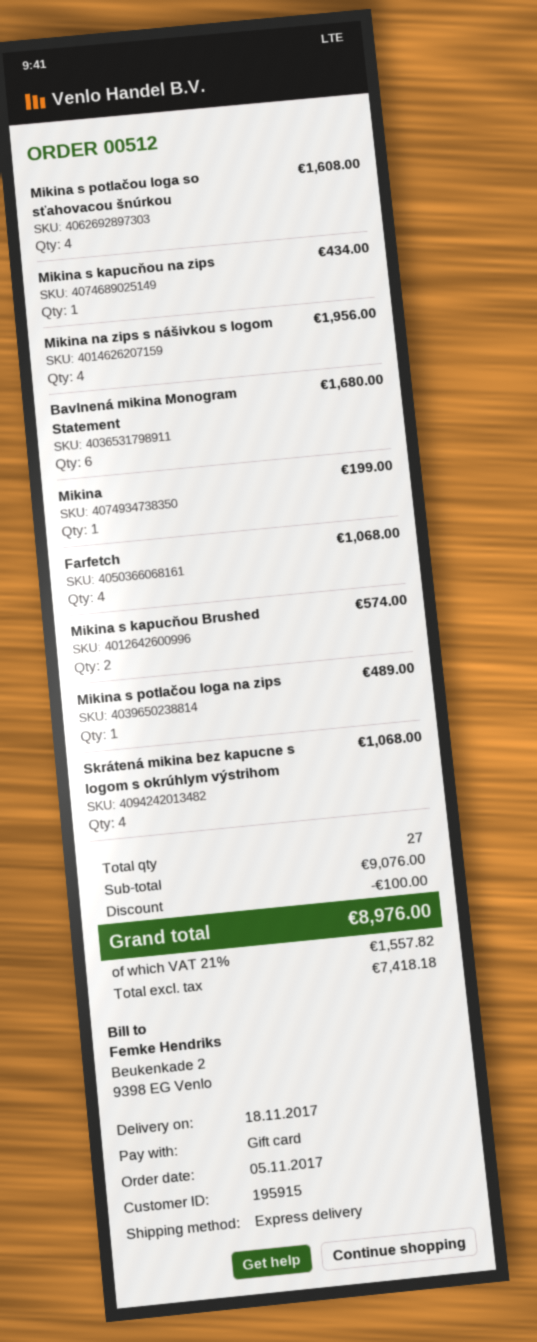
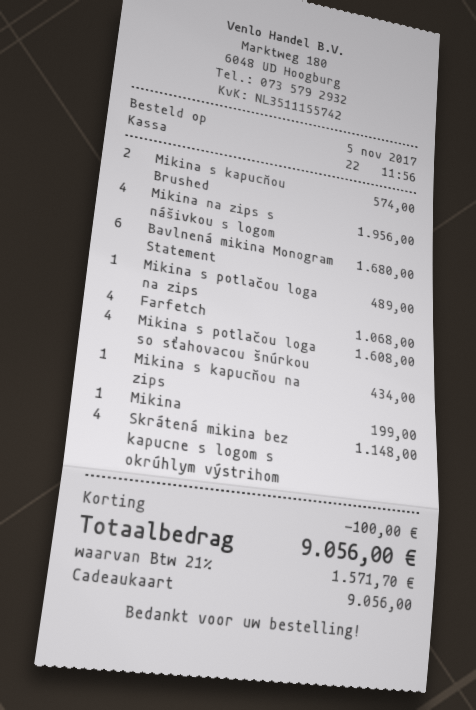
Skrátená mikina bez kapucne s logom s okrúhlym výstrihom: 4 for 1068.00 -> 4 for 1148.00
tax: 21% = 1557.82 -> 21% = 1571.70
total: 8976.00 -> 9056.00

